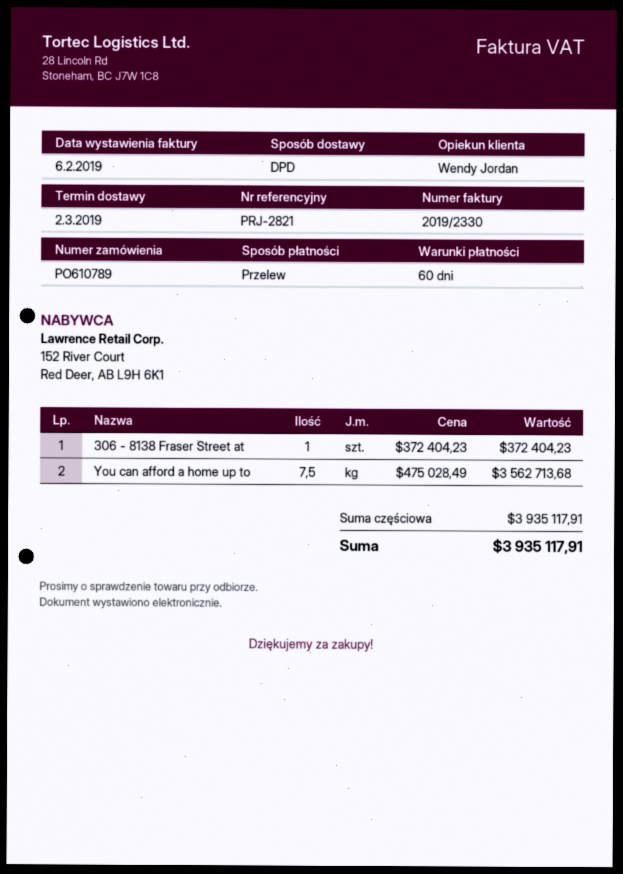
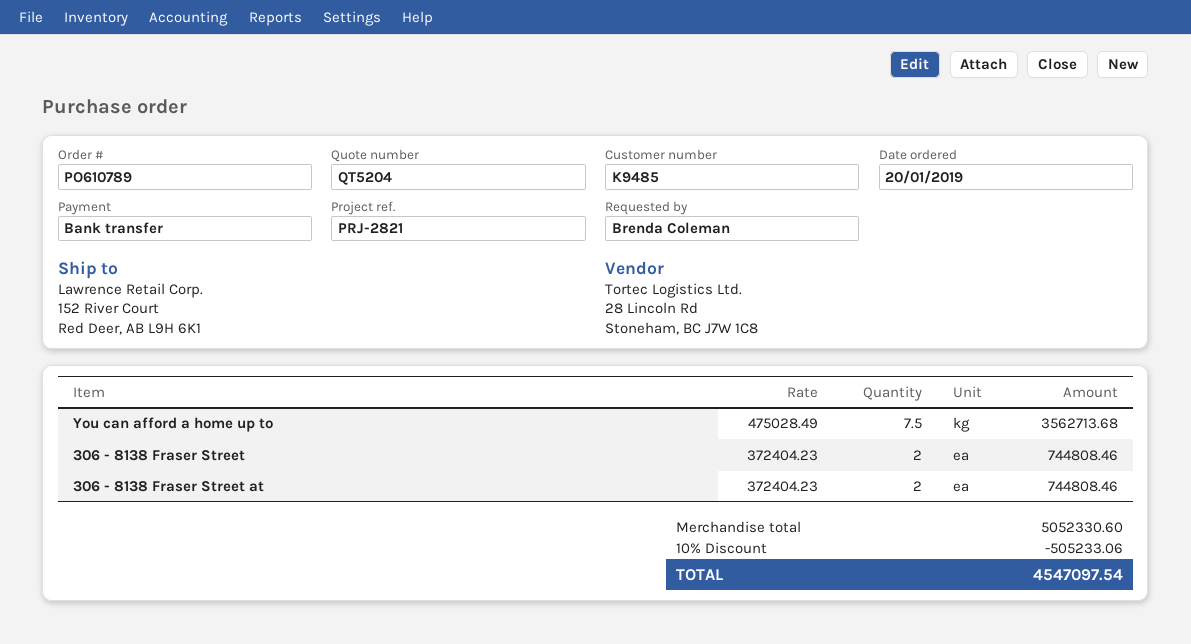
306 - 8138 Fraser Street at: 1 x 372404.23 = 372404.23 -> 2 x 372404.23 = 744808.46
306 - 8138 Fraser Street: none -> 2 x 372404.23 = 744808.46
subtotal: 3935117.91 -> 5052330.60
discount: none -> 10% = 505233.06
total: 3935117.91 -> 4547097.54

